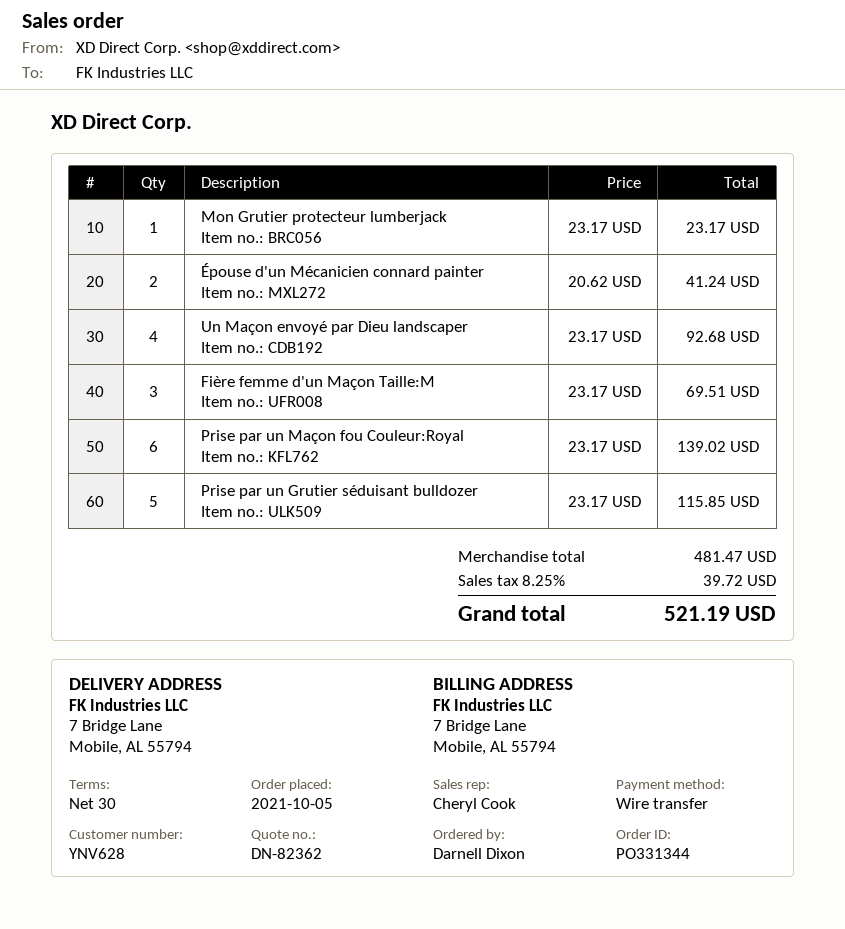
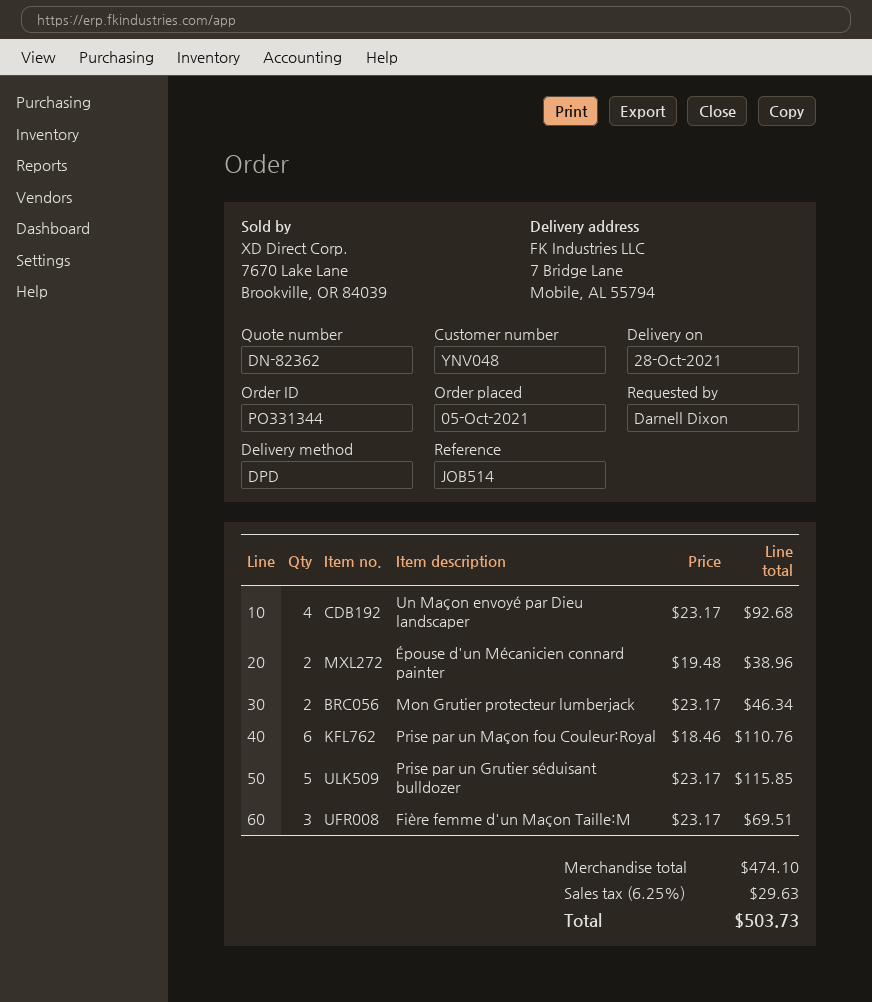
customer number: YNV628 -> YNV048
Mon Grutier protecteur lumberjack: 1 x 23.17 = 23.17 -> 2 x 23.17 = 46.34
Épouse d'un Mécanicien connard painter: 2 x 20.62 = 41.24 -> 2 x 19.48 = 38.96
Prise par un Maçon fou Couleur:Royal: 6 x 23.17 = 139.02 -> 6 x 18.46 = 110.76
subtotal: 481.47 -> 474.10
tax: 8.25% = 39.72 -> 6.25% = 29.63
total: 521.19 -> 503.73

